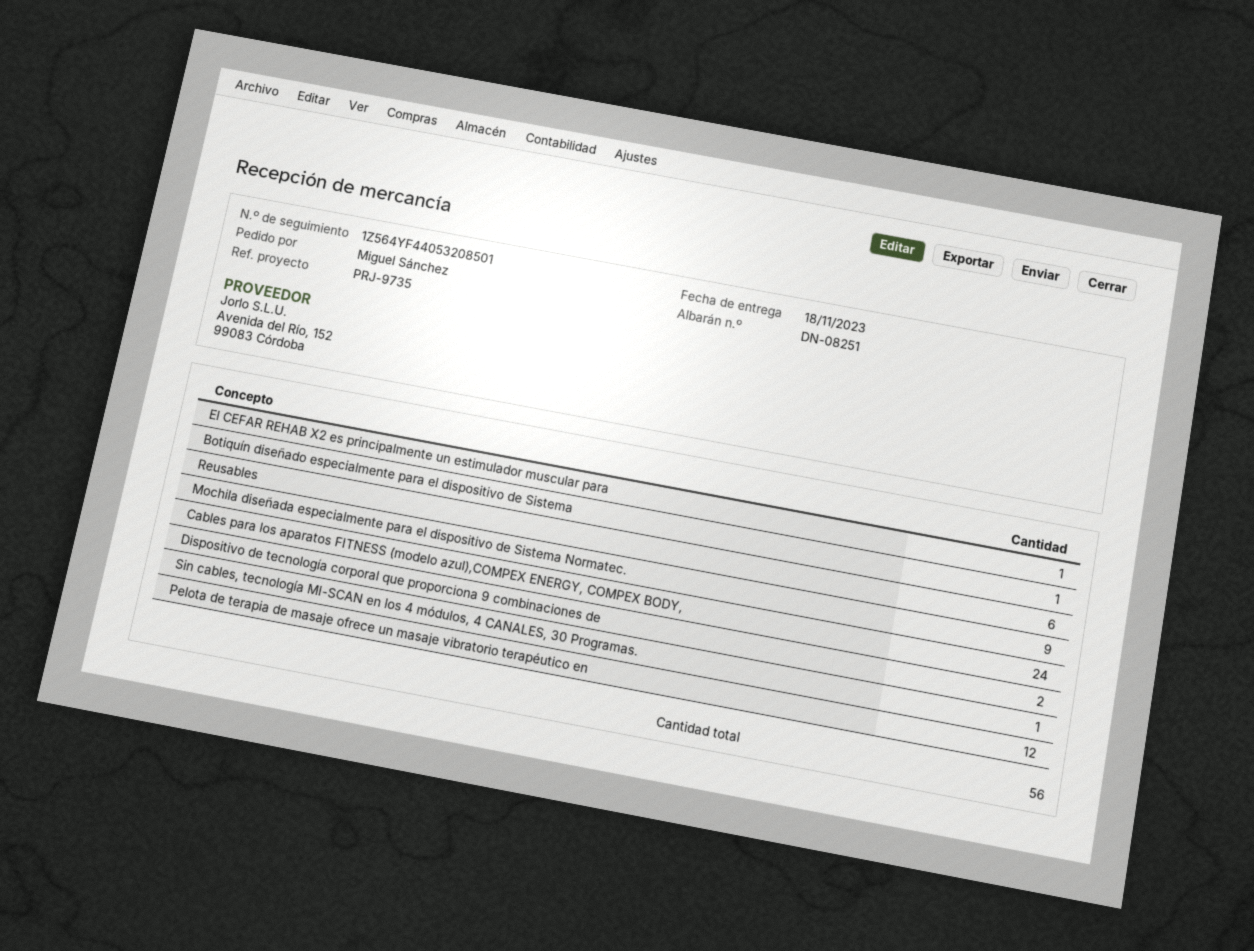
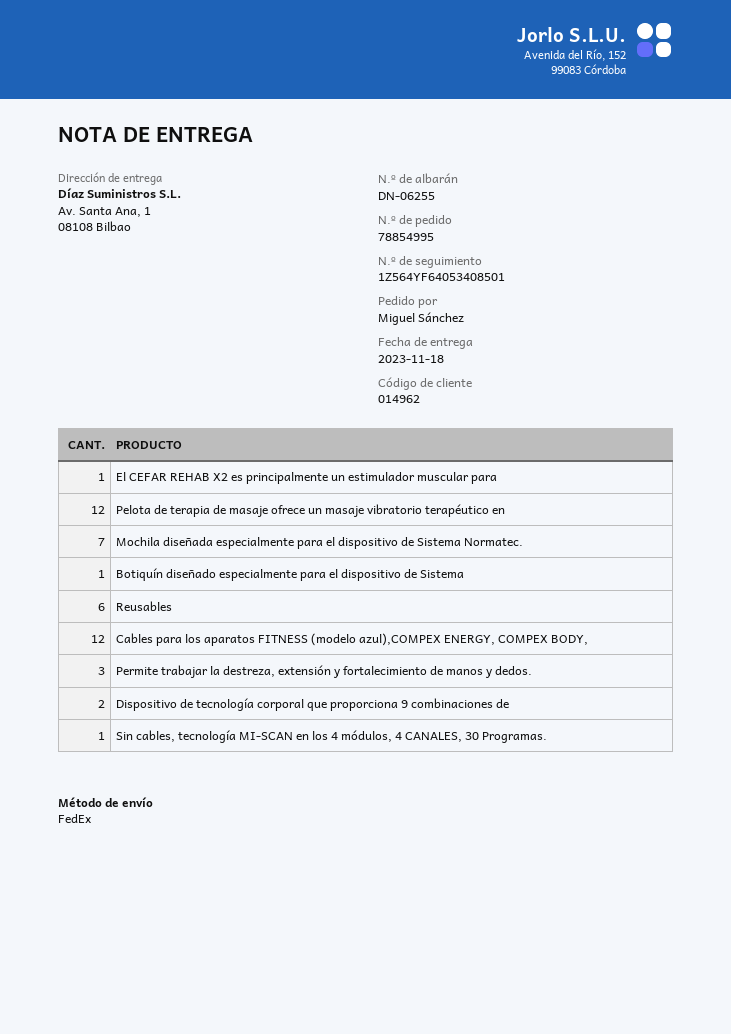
delivery note number: DN-08251 -> DN-06255
tracking number: 1Z564YF44053208501 -> 1Z564YF64053408501
Mochila diseñada especialmente para el dispositivo de Sistema Normatec.: 9 -> 7
Cables para los aparatos FITNESS (modelo azul),COMPEX ENERGY, COMPEX BODY,: 24 -> 12
Permite trabajar la destreza, extensión y fortalecimiento de manos y dedos.: none -> 3

